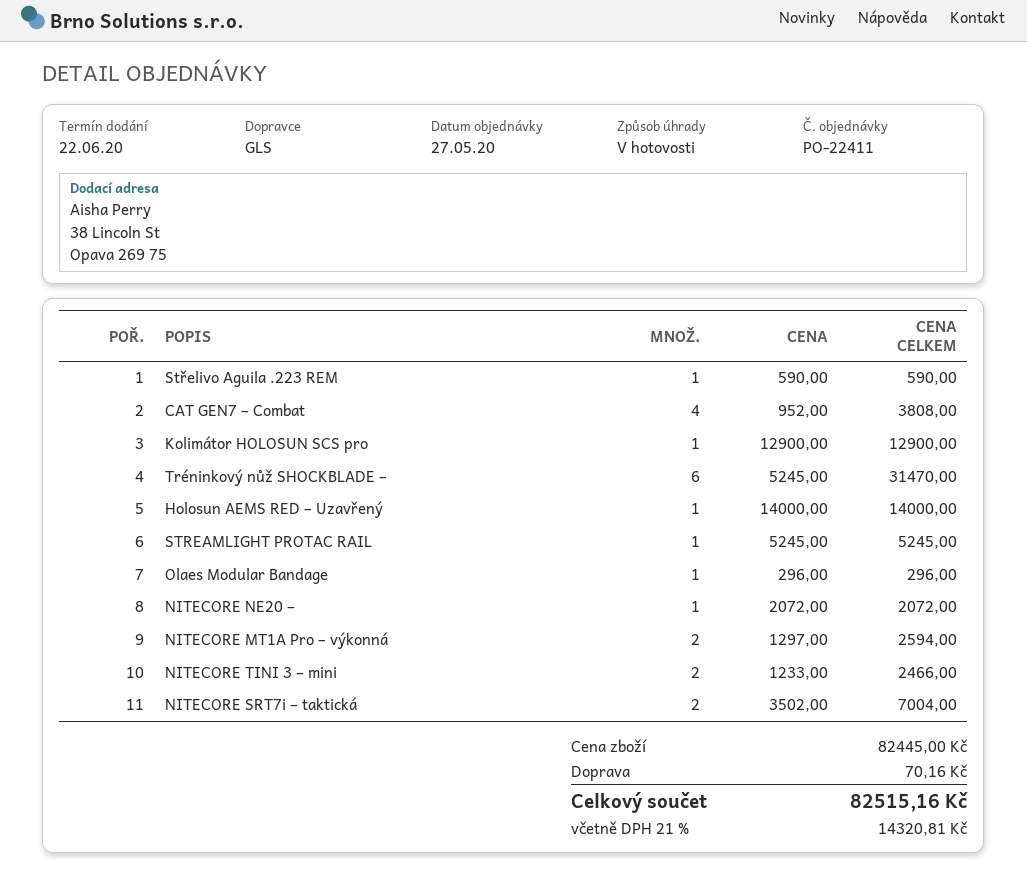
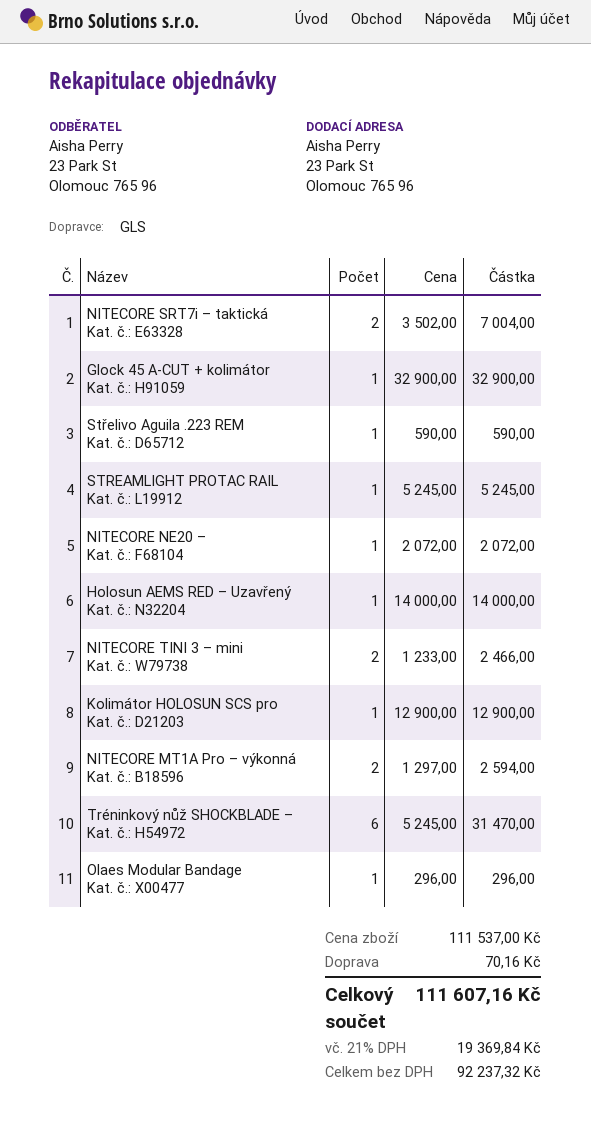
ship to: 38 Lincoln St, Opava 269 75 -> 23 Park St, Olomouc 765 96
CAT GEN7 – Combat: 4 x 952.00 = 3808.00 -> none
Glock 45 A-CUT + kolimátor: none -> 1 x 32900.00 = 32900.00
subtotal: 82445.00 -> 111537.00
tax: 21% = 14320.81 -> 21% = 19369.84
total: 82515.16 -> 111607.16

